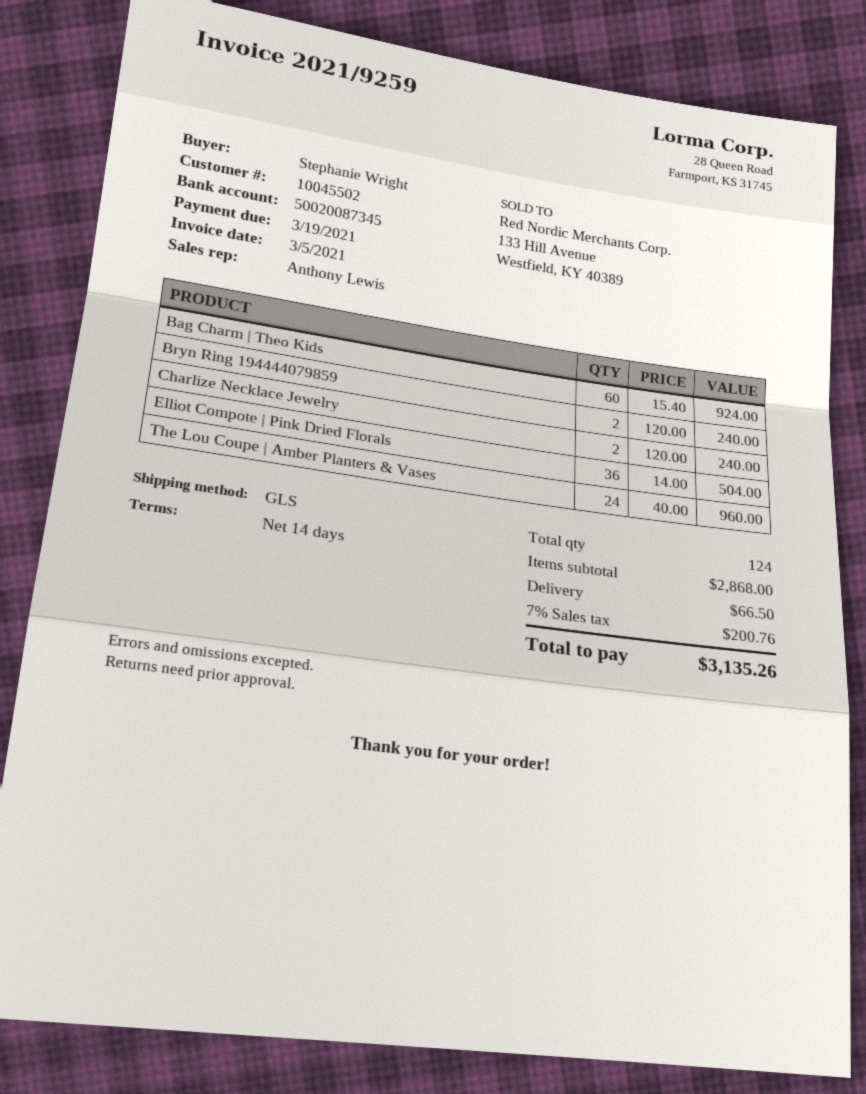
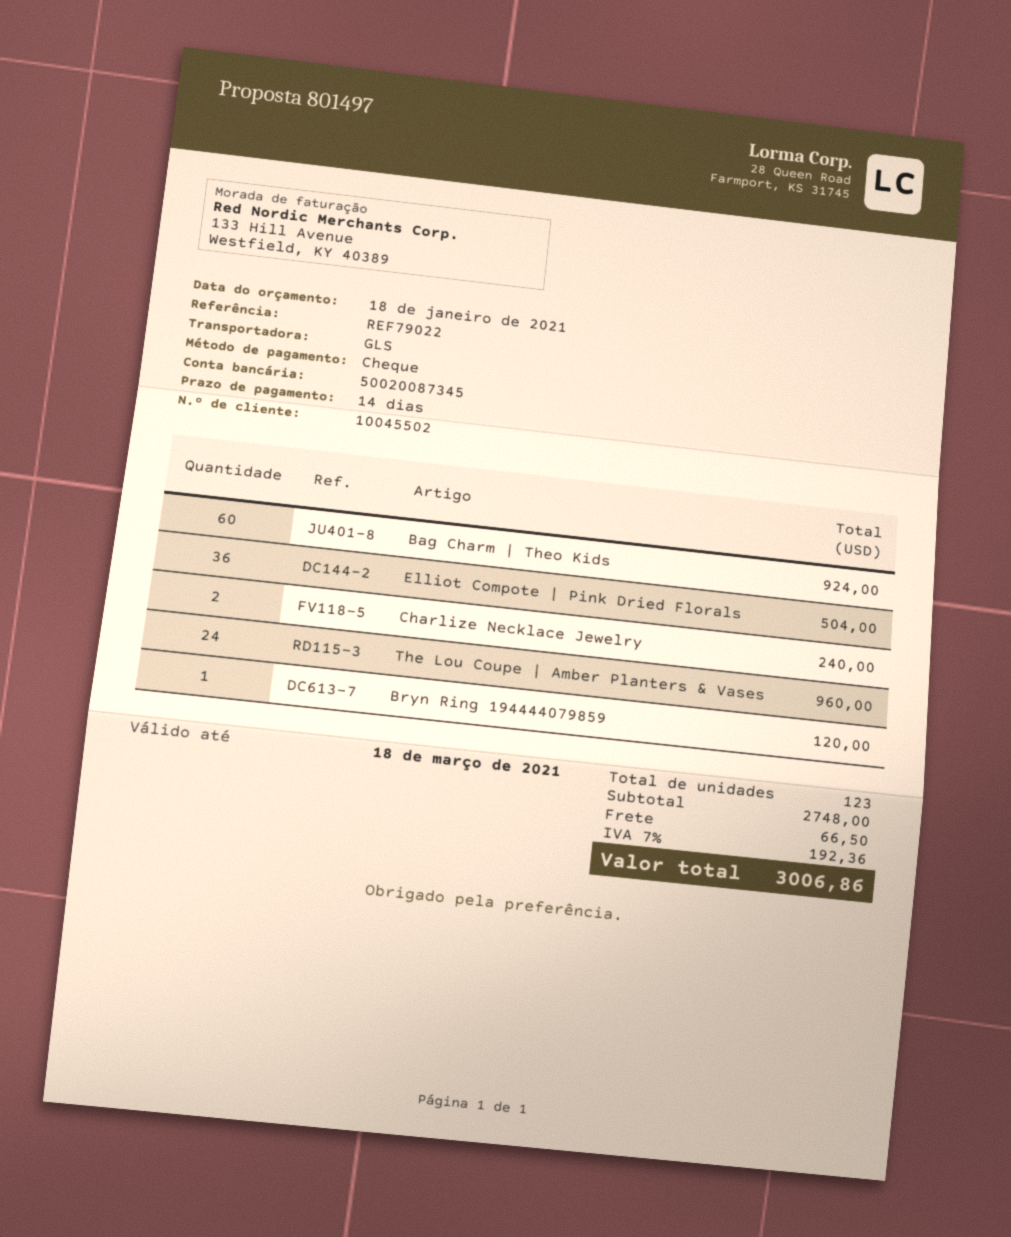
Bryn Ring 194444079859: 2 for 240.00 -> 1 for 120.00
total quantity: 124 -> 123
subtotal: 2868.00 -> 2748.00
tax: 7% = 200.76 -> 7% = 192.36
total: 3135.26 -> 3006.86

